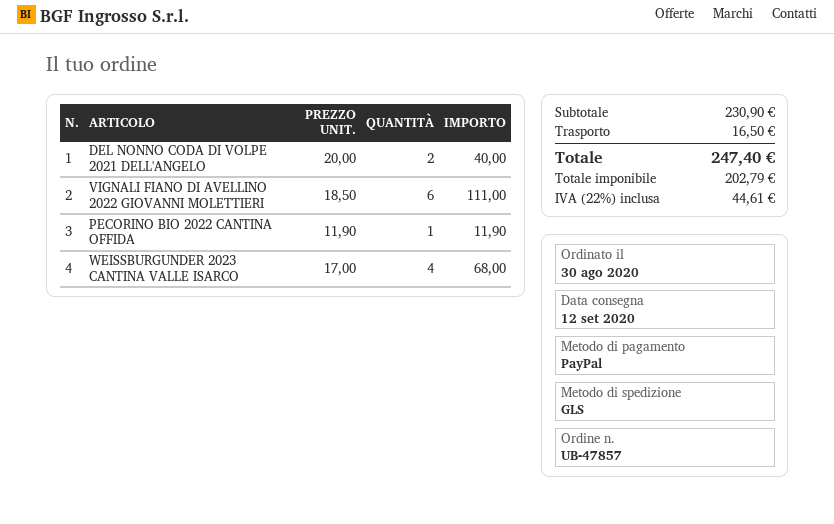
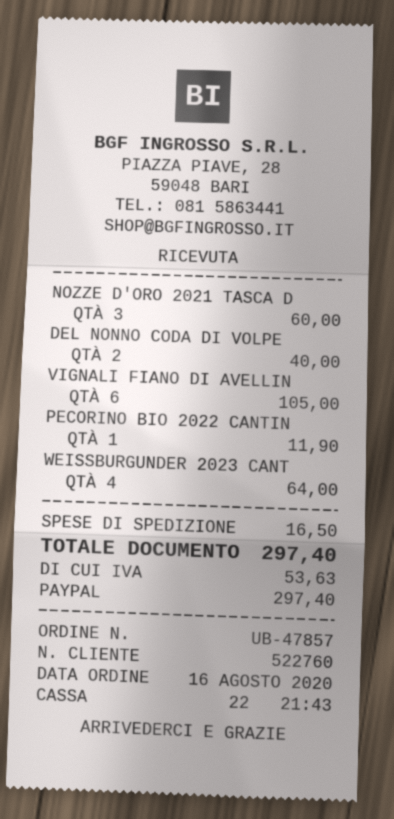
order date: 2020-08-30 -> 2020-08-16
VIGNALI FIANO DI AVELLINO 2022 GIOVANNI MOLETTIERI: 6 for 111.00 -> 6 for 105.00
WEISSBURGUNDER 2023 CANTINA VALLE ISARCO: 4 for 68.00 -> 4 for 64.00
NOZZE D'ORO 2021 TASCA D: none -> 3 for 60.00
tax: 44.61 -> 53.63
total: 247.40 -> 297.40

